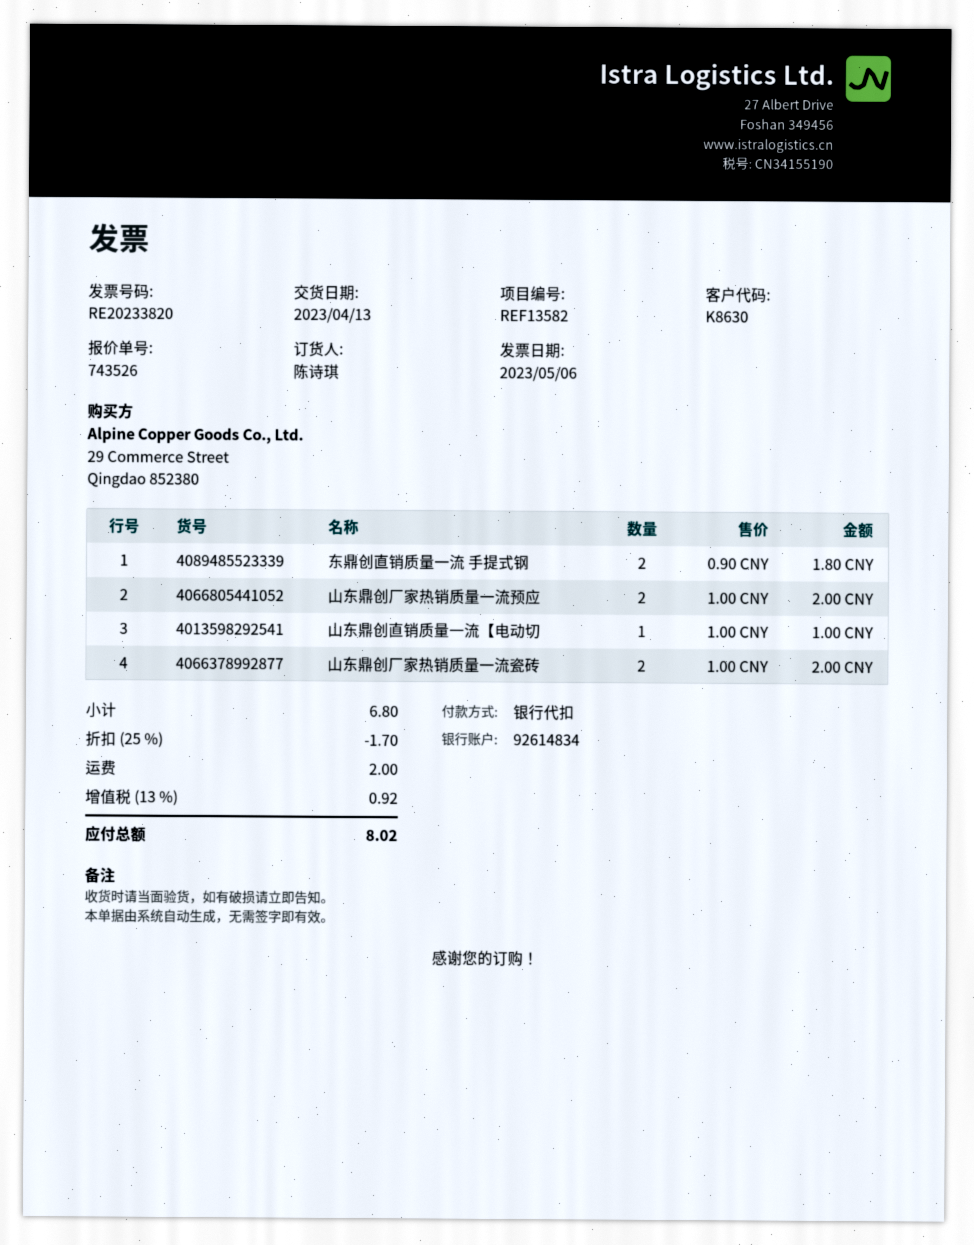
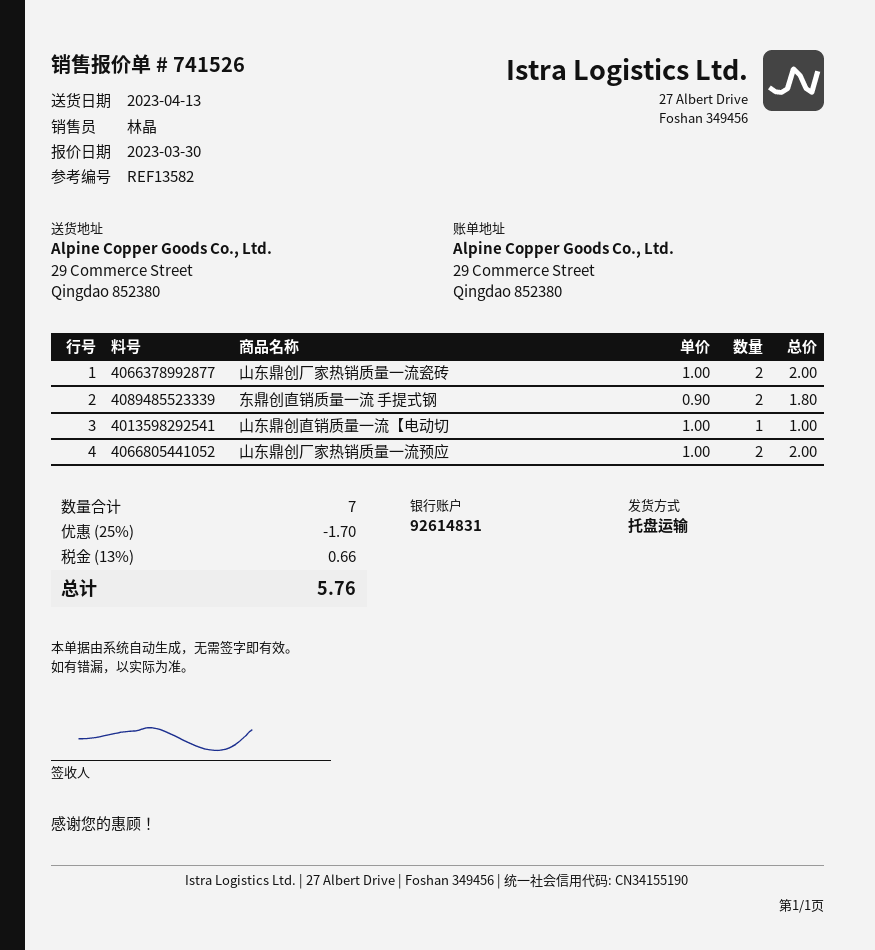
quote number: 743526 -> 741526
bank account: 92614834 -> 92614831
shipping: 2.00 -> none
tax: 13% = 0.92 -> 13% = 0.66
total: 8.02 -> 5.76

